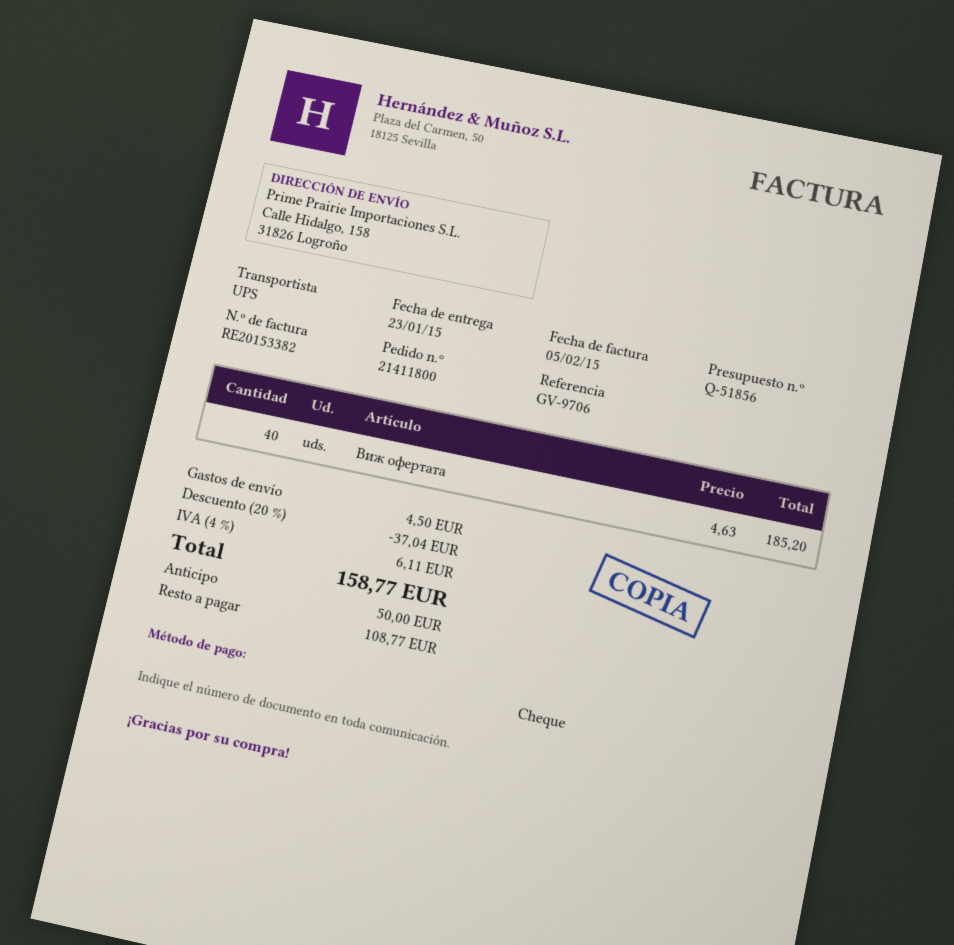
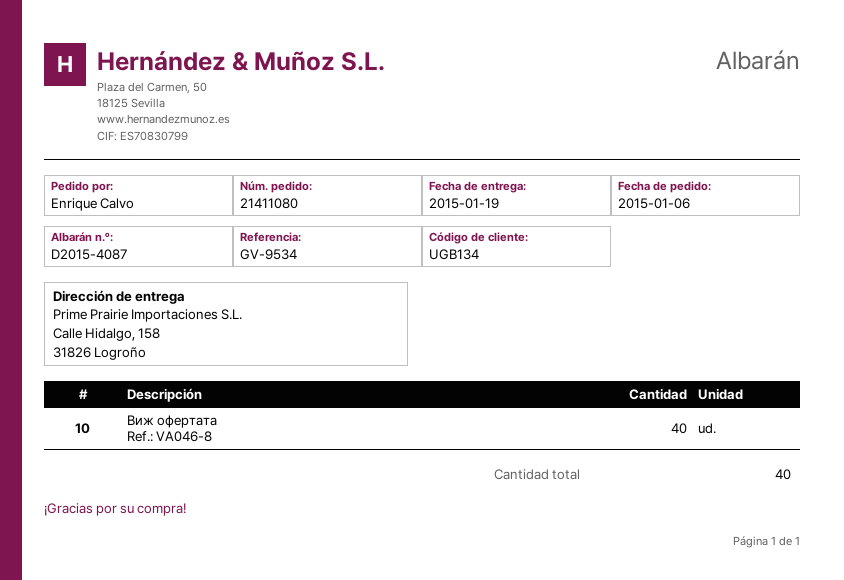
order number: 21411800 -> 21411080
delivery date: 2015-01-23 -> 2015-01-19
reference: GV-9706 -> GV-9534

